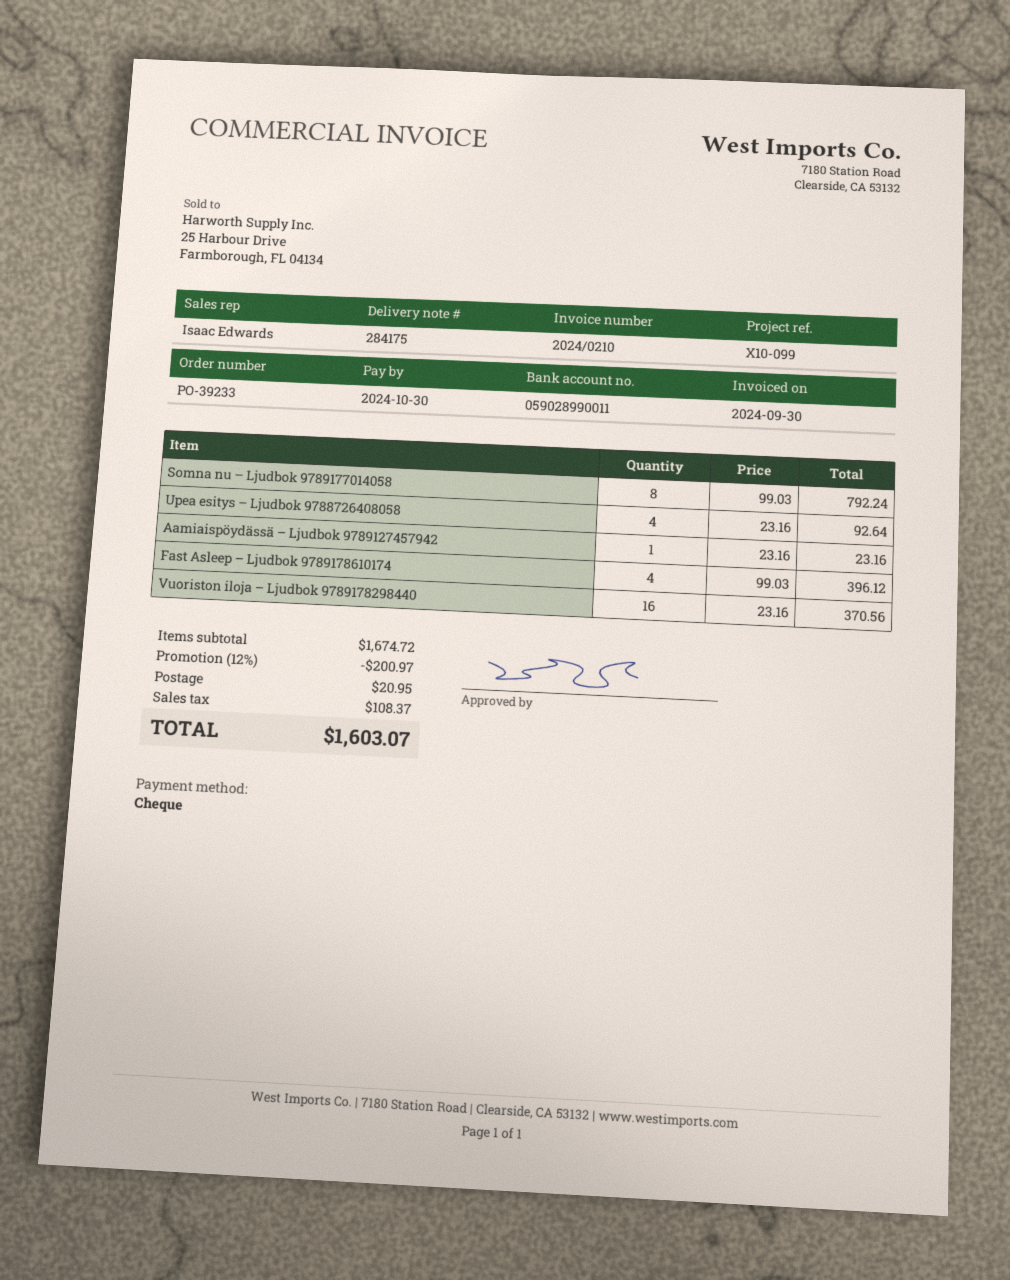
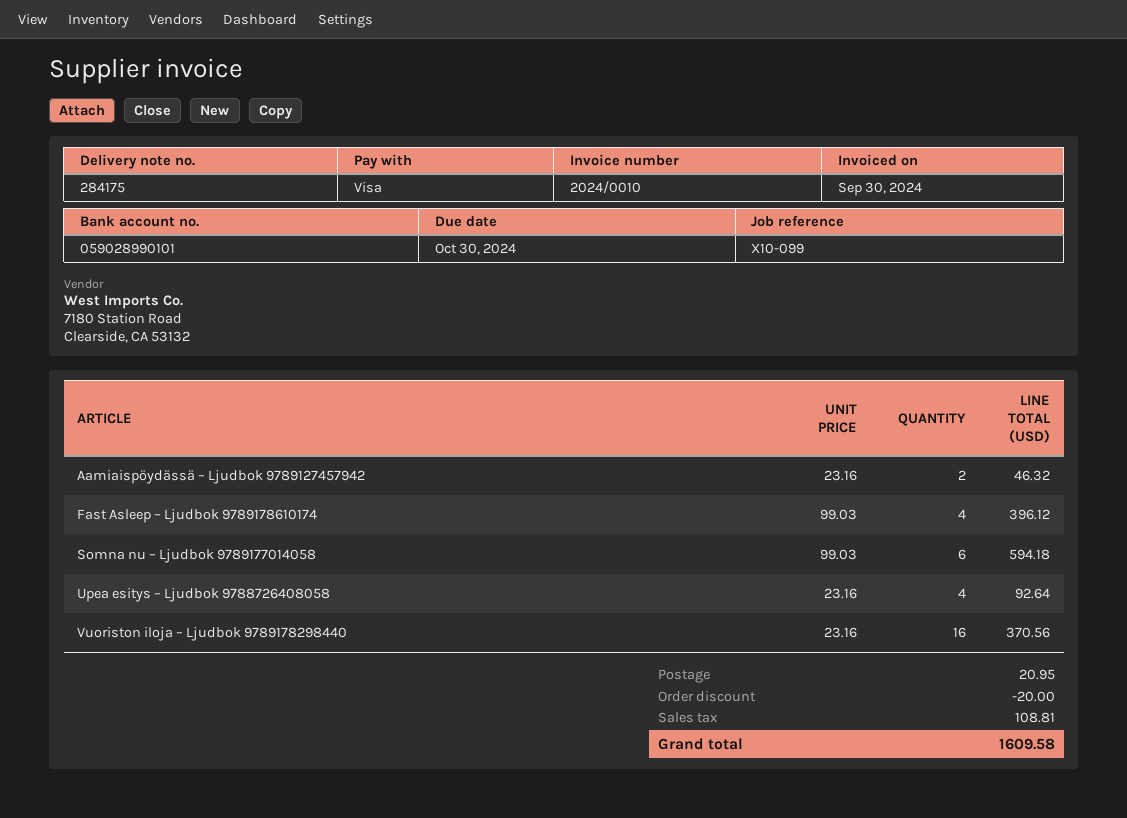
invoice number: 2024/0210 -> 2024/0010
payment method: cheque -> Visa
bank account: 059028990011 -> 059028990101
Somna nu – Ljudbok 9789177014058: 8 x 99.03 = 792.24 -> 6 x 99.03 = 594.18
Aamiaispöydässä – Ljudbok 9789127457942: 1 x 23.16 = 23.16 -> 2 x 23.16 = 46.32
discount: 200.97 -> 20.00
tax: 108.37 -> 108.81
total: 1603.07 -> 1609.58

